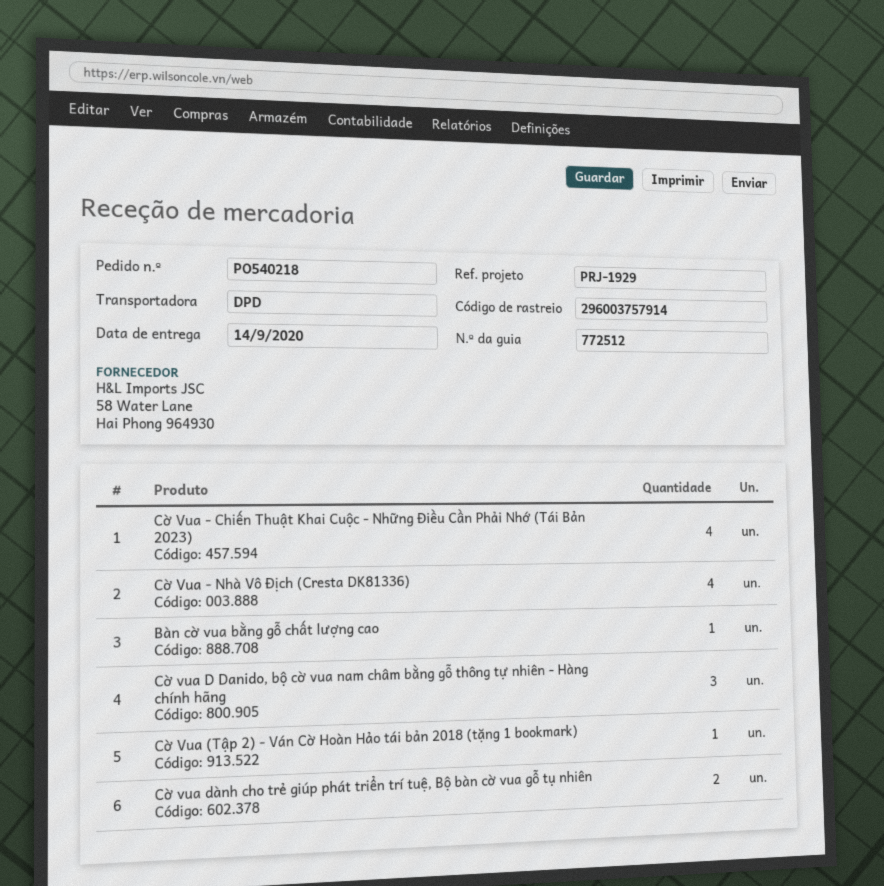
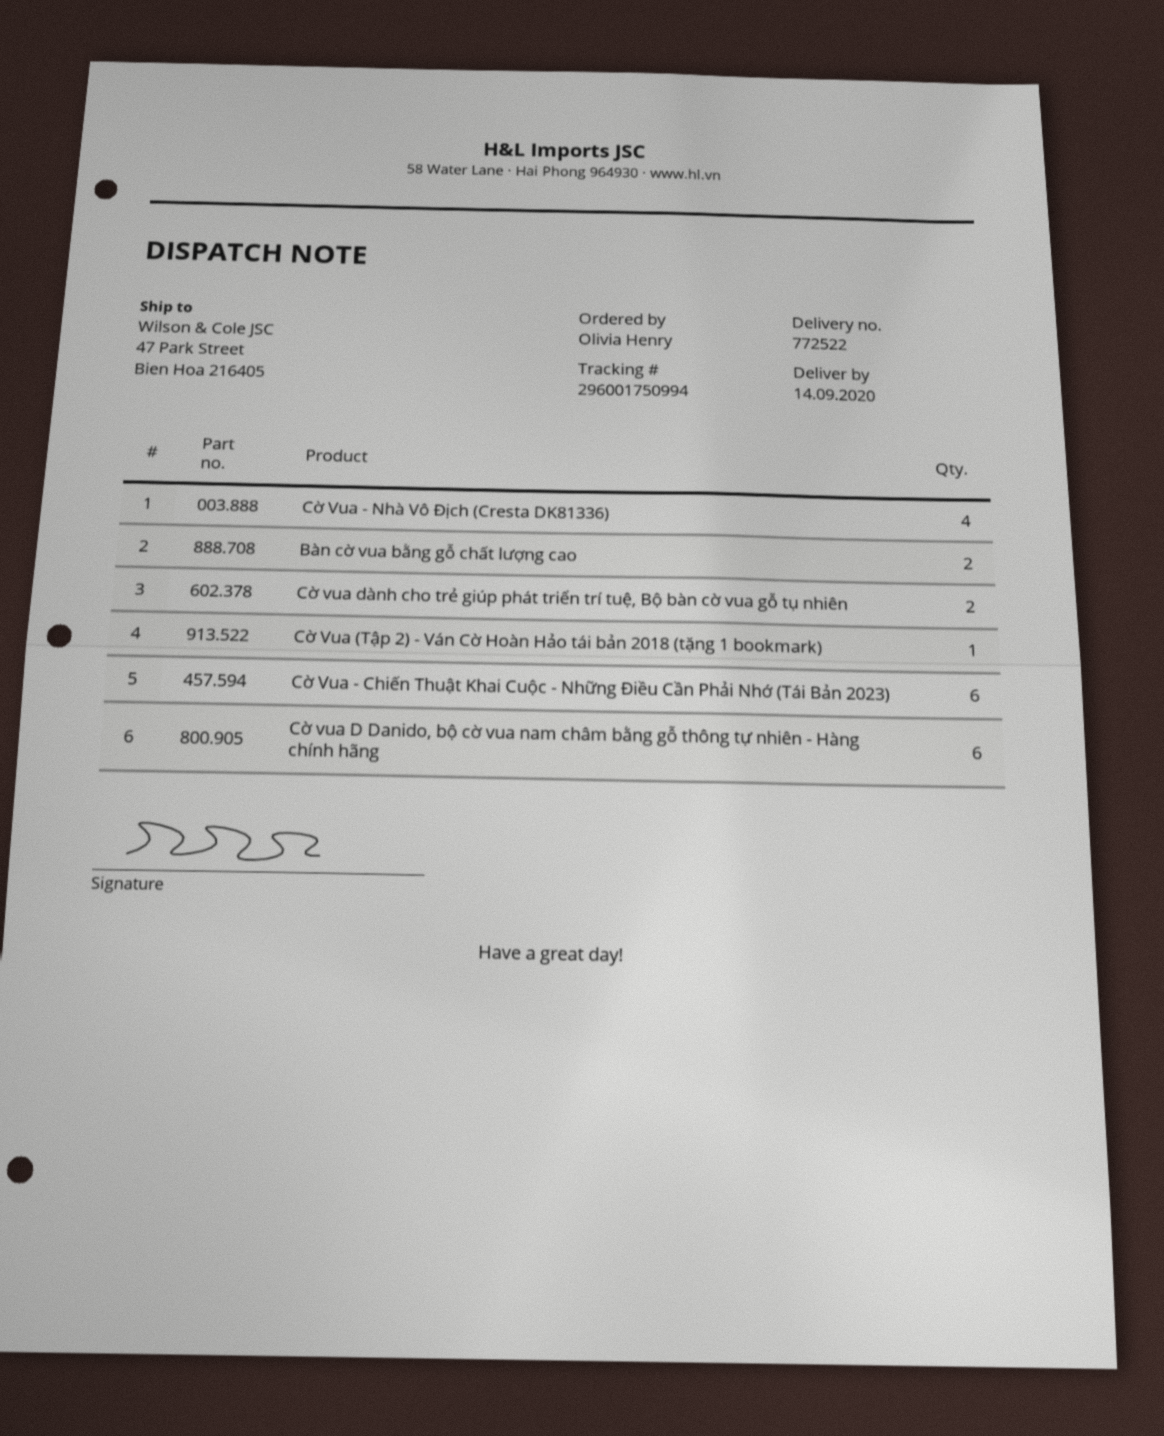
delivery note number: 772512 -> 772522
tracking number: 296003757914 -> 296001750994
Cờ Vua - Chiến Thuật Khai Cuộc - Những Điều Cần Phải Nhớ (Tái Bản 2023): 4 -> 6
Bàn cờ vua bằng gỗ chất lượng cao: 1 -> 2
Cờ vua D Danido, bộ cờ vua nam châm bằng gỗ thông tự nhiên - Hàng chính hãng: 3 -> 6

